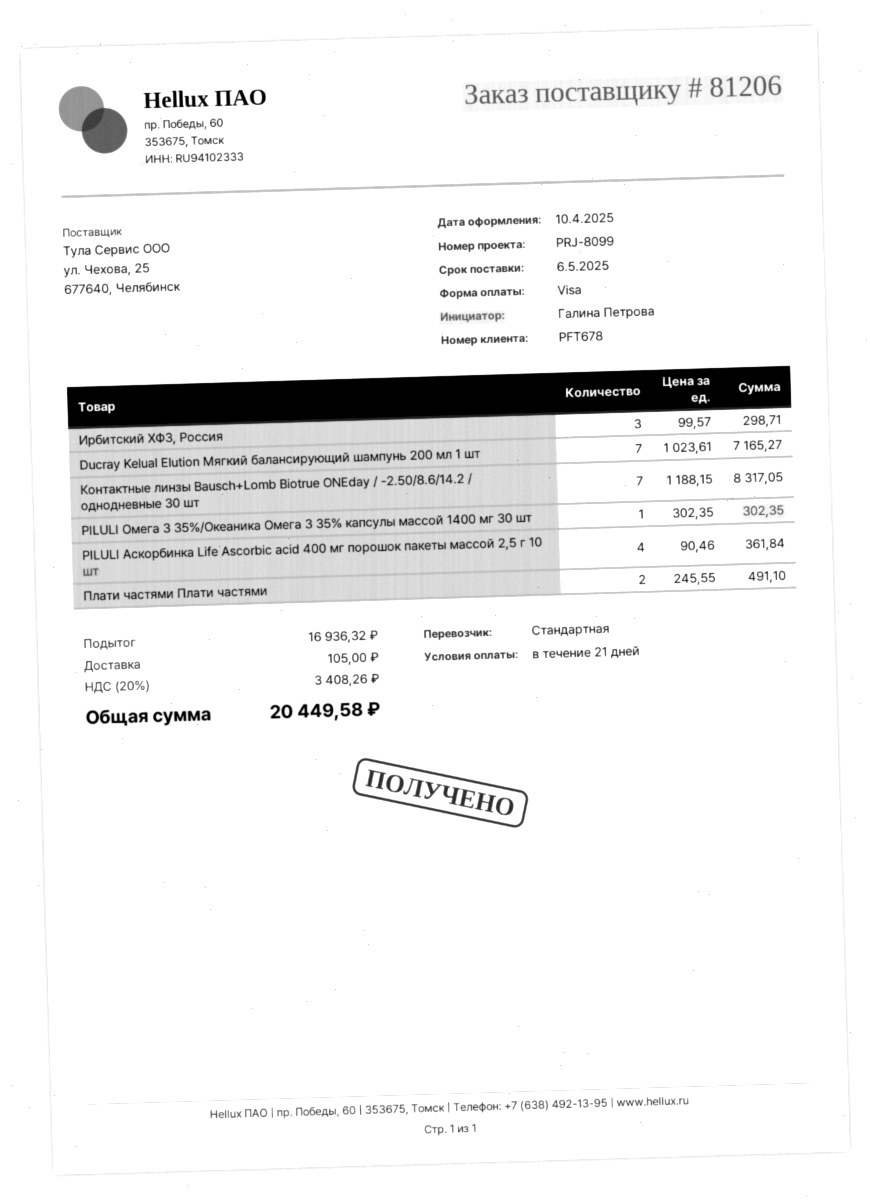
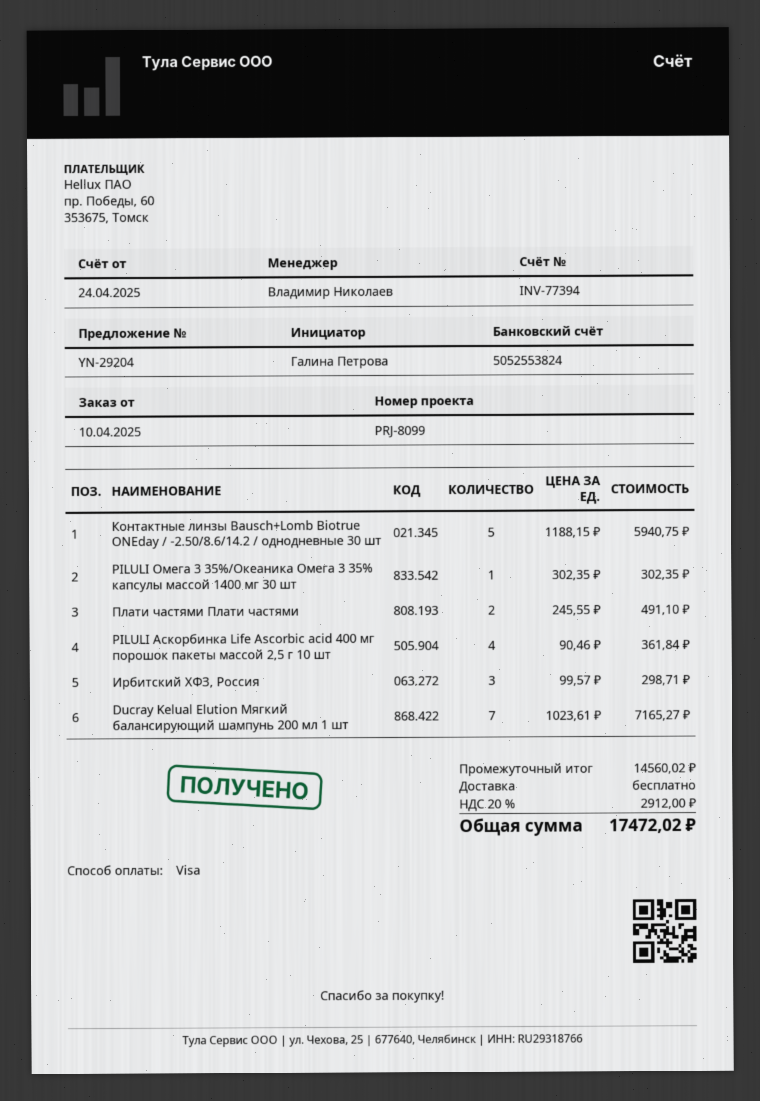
Контактные линзы Bausch+Lomb Biotrue ONEday / -2.50/8.6/14.2 / однодневные 30 шт: 7 x 1188.15 = 8317.05 -> 5 x 1188.15 = 5940.75
subtotal: 16936.32 -> 14560.02
shipping: 105.00 -> 0.00
tax: 20% = 3408.26 -> 20% = 2912.00
total: 20449.58 -> 17472.02

